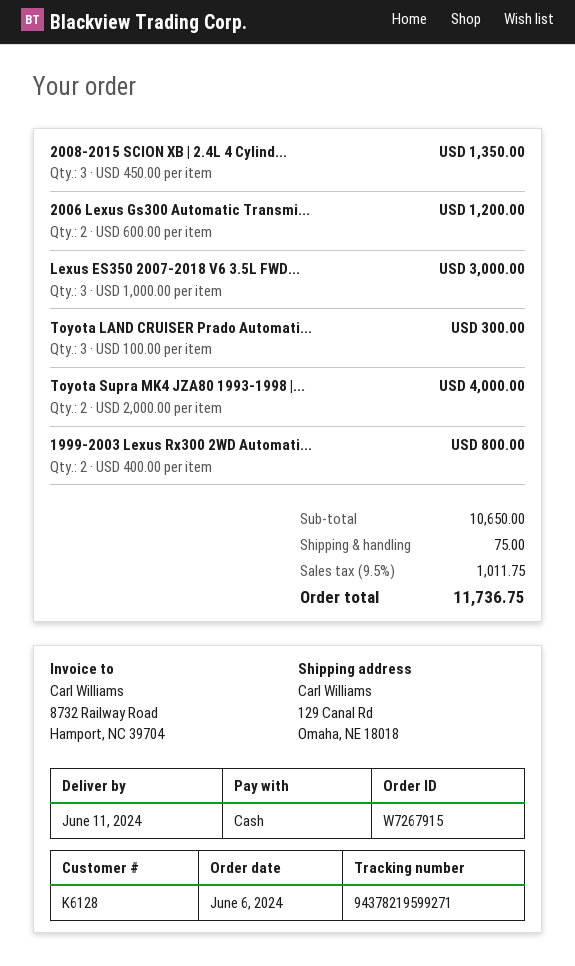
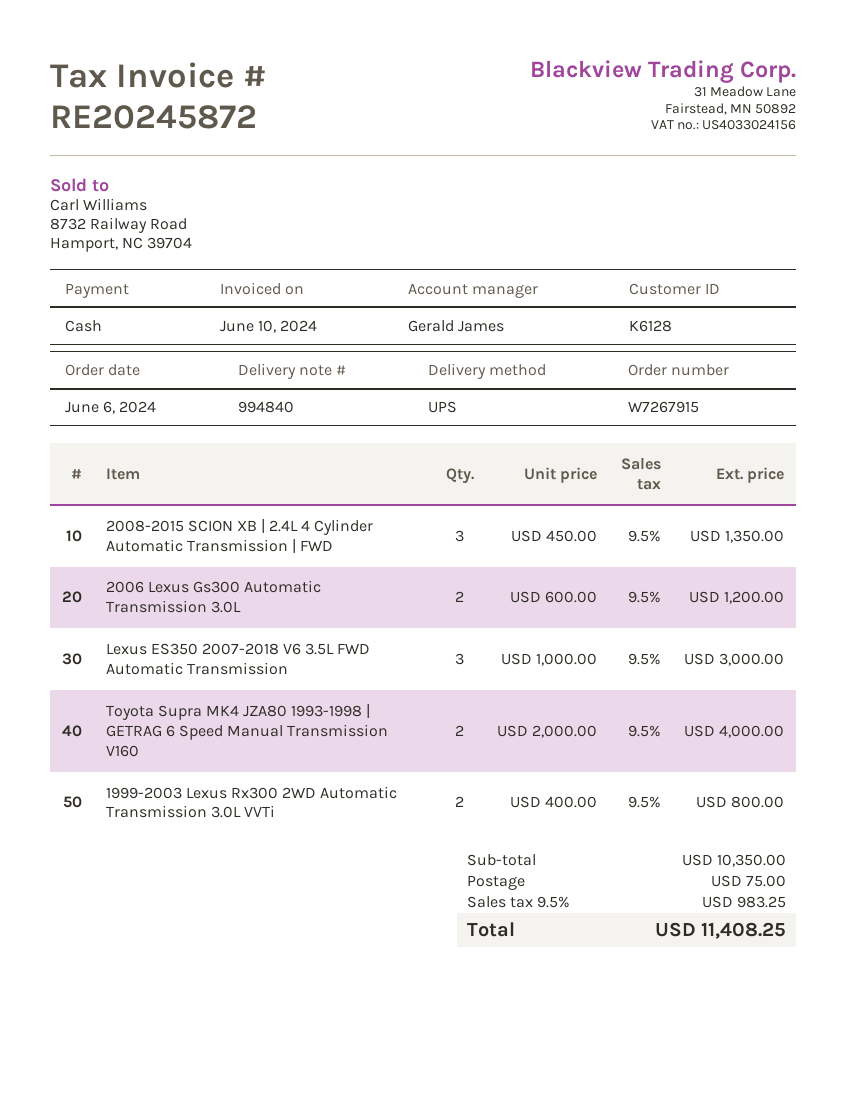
Toyota LAND CRUISER Prado Automati...: 3 x 100.00 = 300.00 -> none
subtotal: 10650.00 -> 10350.00
tax: 9.5% = 1011.75 -> 9.5% = 983.25
total: 11736.75 -> 11408.25

